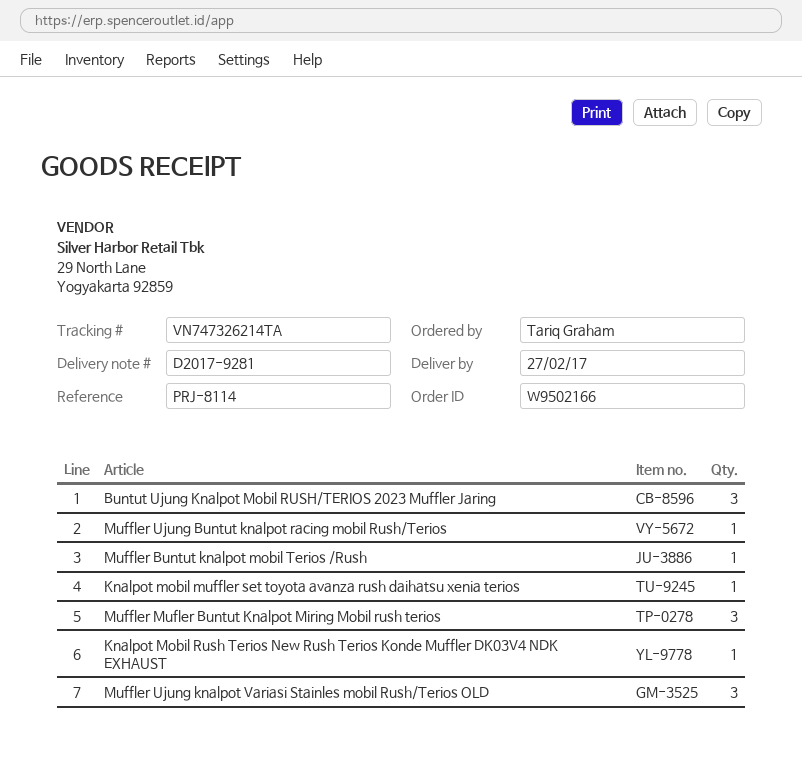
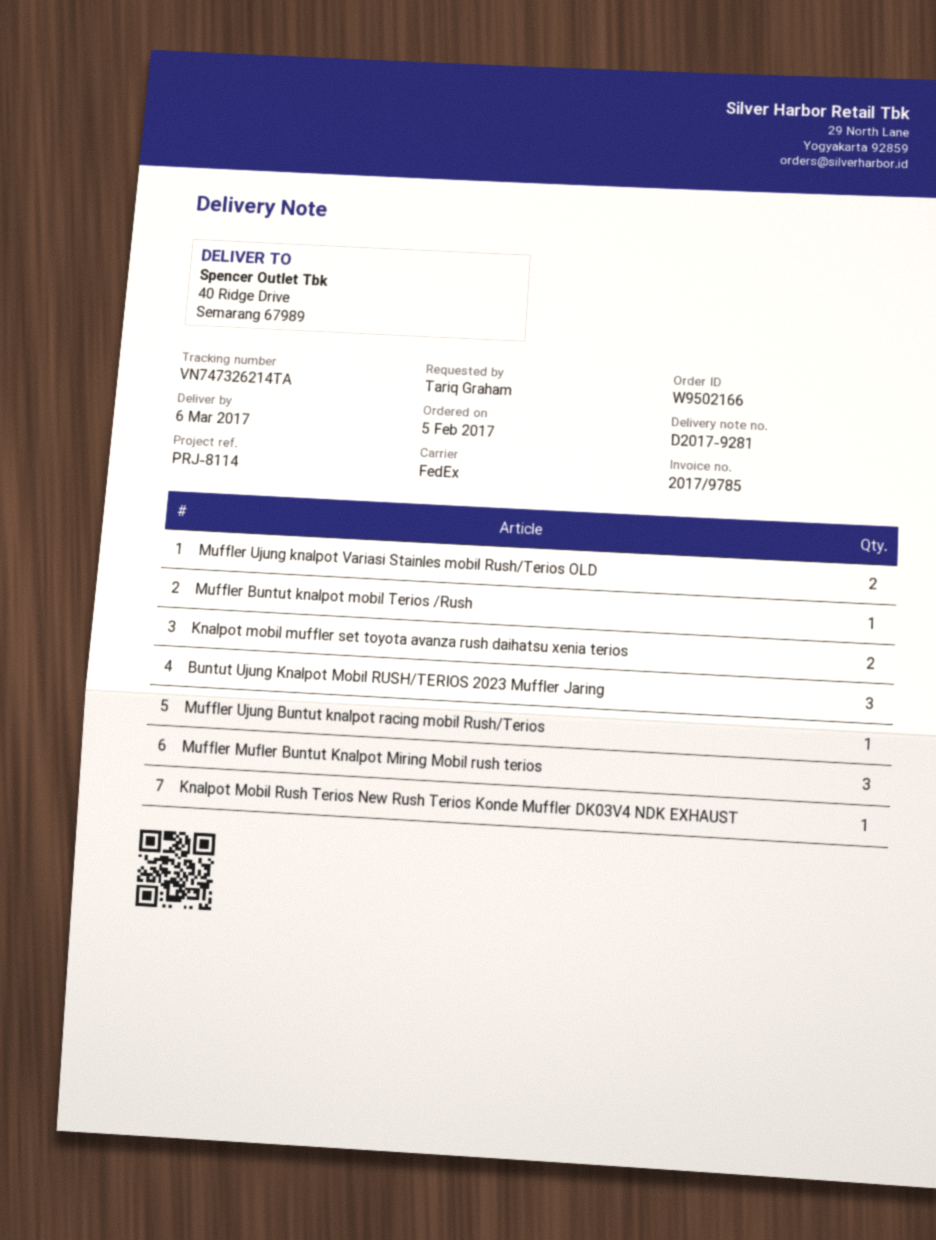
delivery date: 2017-02-27 -> 2017-03-06
Knalpot mobil muffler set toyota avanza rush daihatsu xenia terios: 1 -> 2
Muffler Ujung knalpot Variasi Stainles mobil Rush/Terios OLD: 3 -> 2

